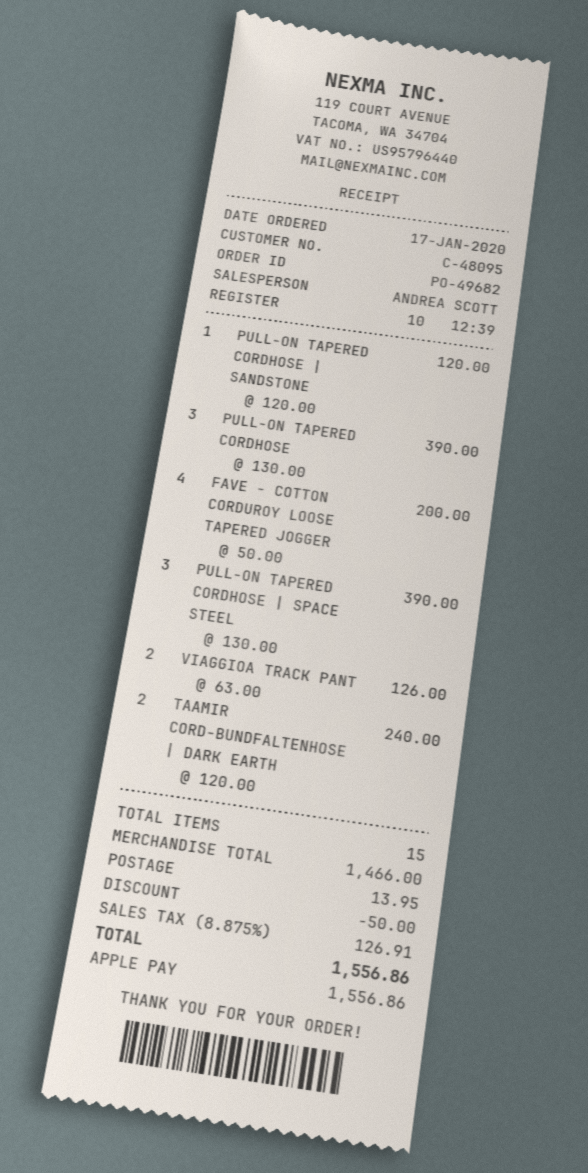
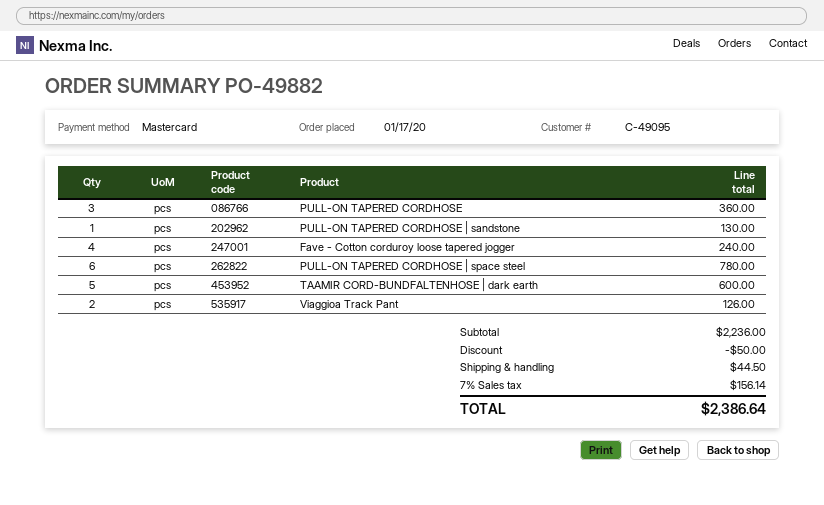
order number: PO-49682 -> PO-49882
customer number: C-48095 -> C-49095
payment method: Apple Pay -> Mastercard
PULL-ON TAPERED CORDHOSE | SANDSTONE: 1 for 120.00 -> 1 for 130.00
PULL-ON TAPERED CORDHOSE: 3 for 390.00 -> 3 for 360.00
FAVE - COTTON CORDUROY LOOSE TAPERED JOGGER: 4 for 200.00 -> 4 for 240.00
PULL-ON TAPERED CORDHOSE | SPACE STEEL: 3 for 390.00 -> 6 for 780.00
TAAMIR CORD-BUNDFALTENHOSE | DARK EARTH: 2 for 240.00 -> 5 for 600.00
subtotal: 1466.00 -> 2236.00
shipping: 13.95 -> 44.50
tax: 8.875% = 126.91 -> 7% = 156.14
total: 1556.86 -> 2386.64

